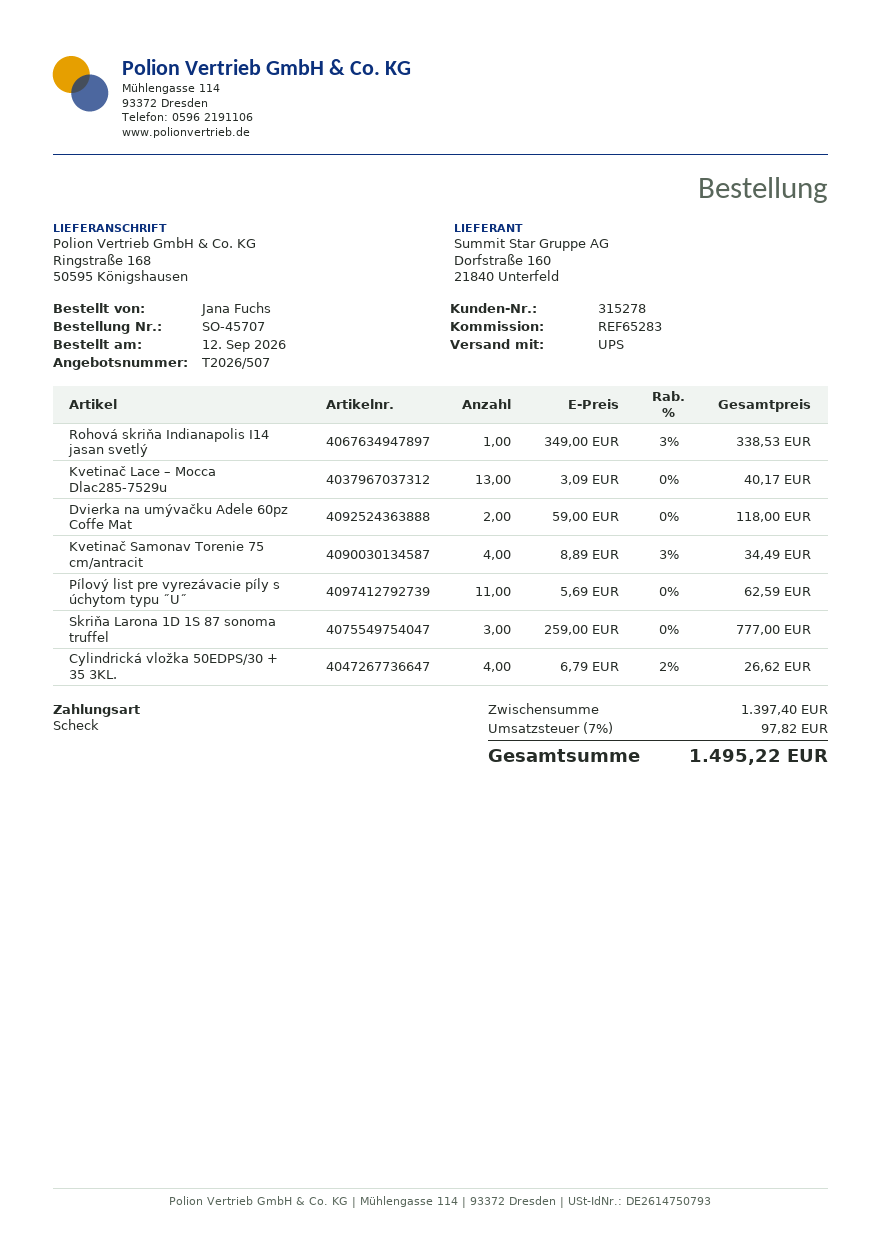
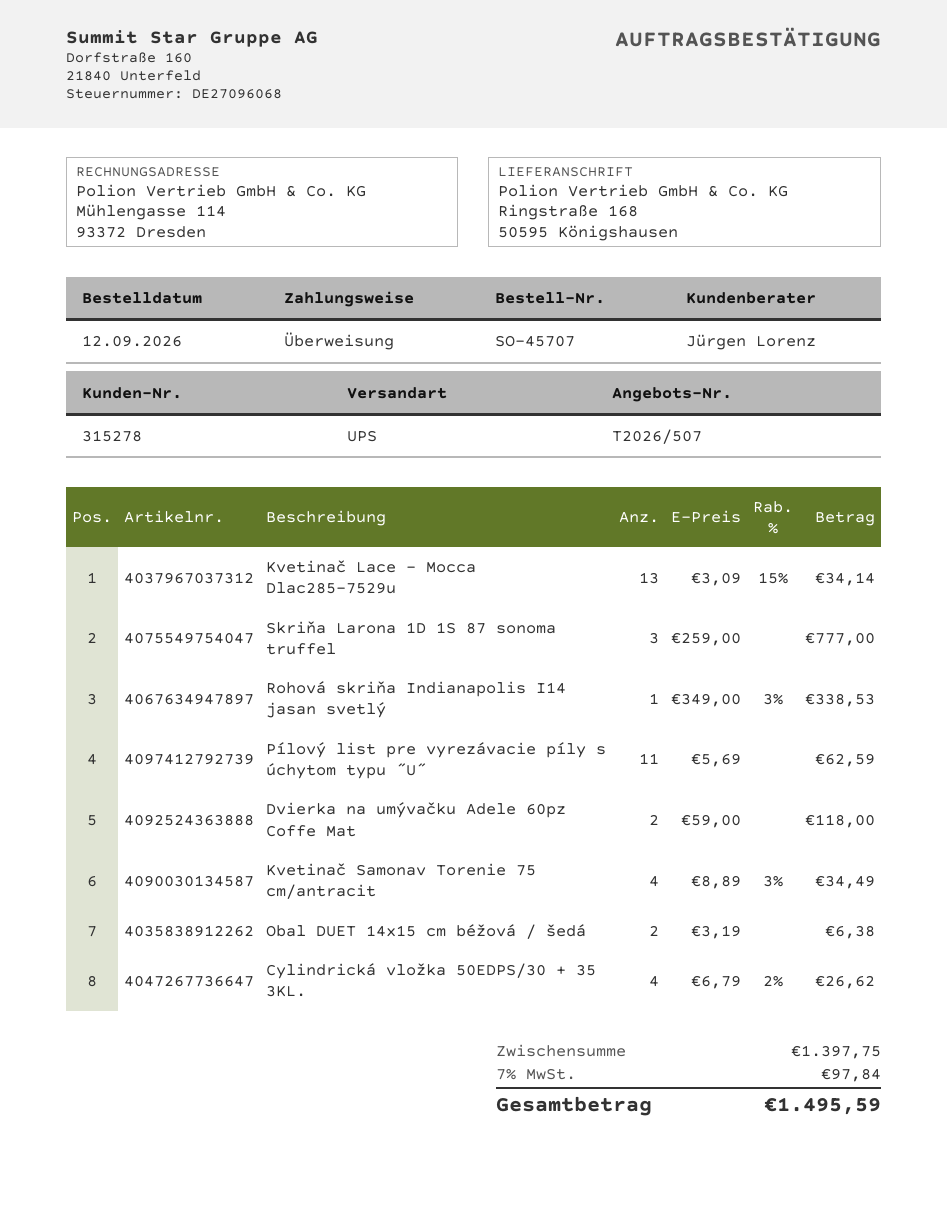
payment method: cheque -> bank transfer
Kvetinač Lace – Mocca Dlac285-7529u: 13 x 3.09 = 40.17 -> 13 x 3.09 - 15% = 34.14
Obal DUET 14x15 cm béžová / šedá: none -> 2 x 3.19 = 6.38
subtotal: 1397.40 -> 1397.75
tax: 7% = 97.82 -> 7% = 97.84
total: 1495.22 -> 1495.59

